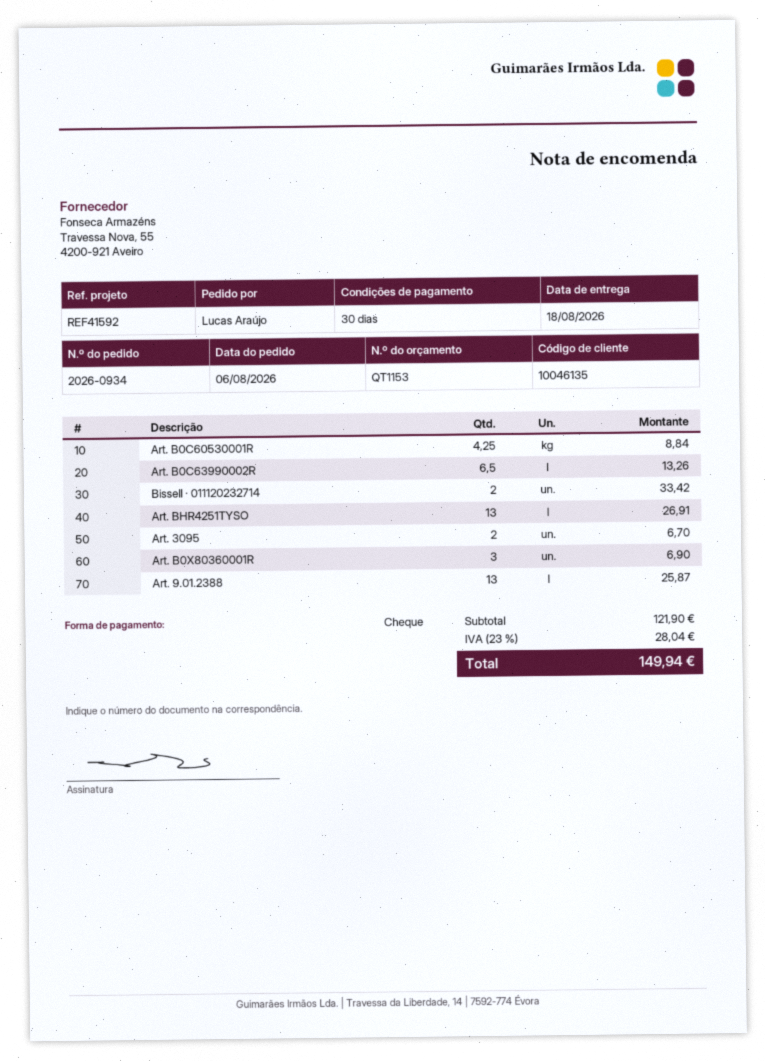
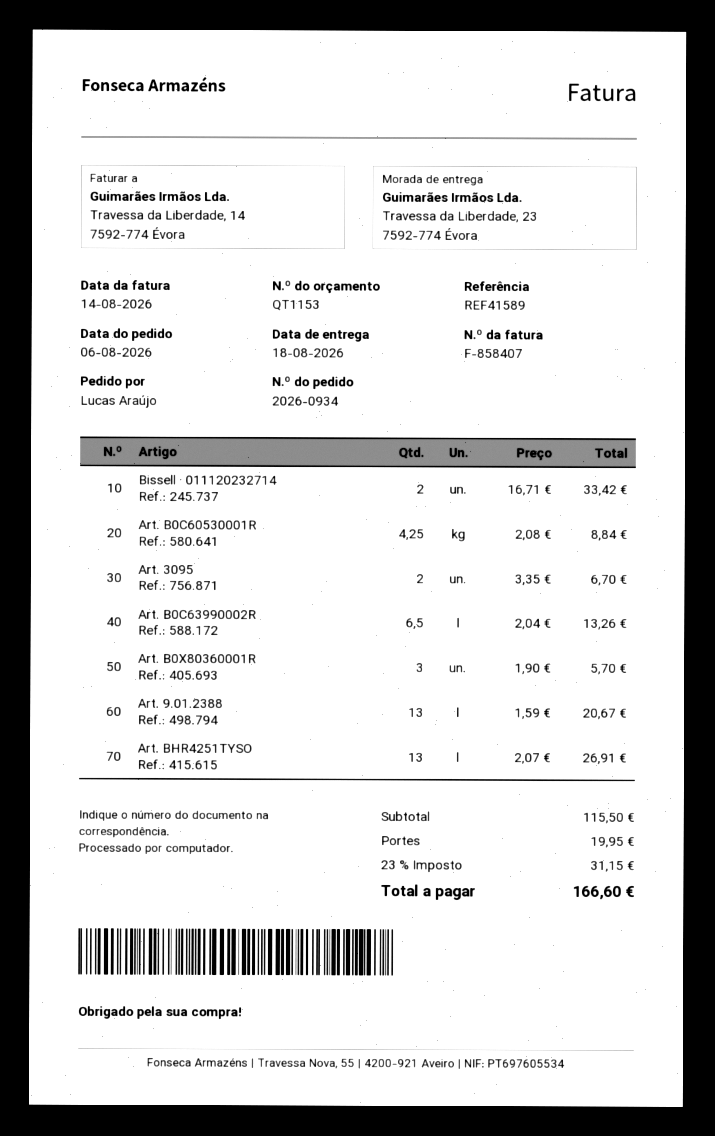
reference: REF41592 -> REF41589
Art. B0X80360001R: 3 for 6.90 -> 3 for 5.70
Art. 9.01.2388: 13 for 25.87 -> 13 for 20.67
subtotal: 121.90 -> 115.50
shipping: none -> 19.95
tax: 23% = 28.04 -> 23% = 31.15
total: 149.94 -> 166.60

